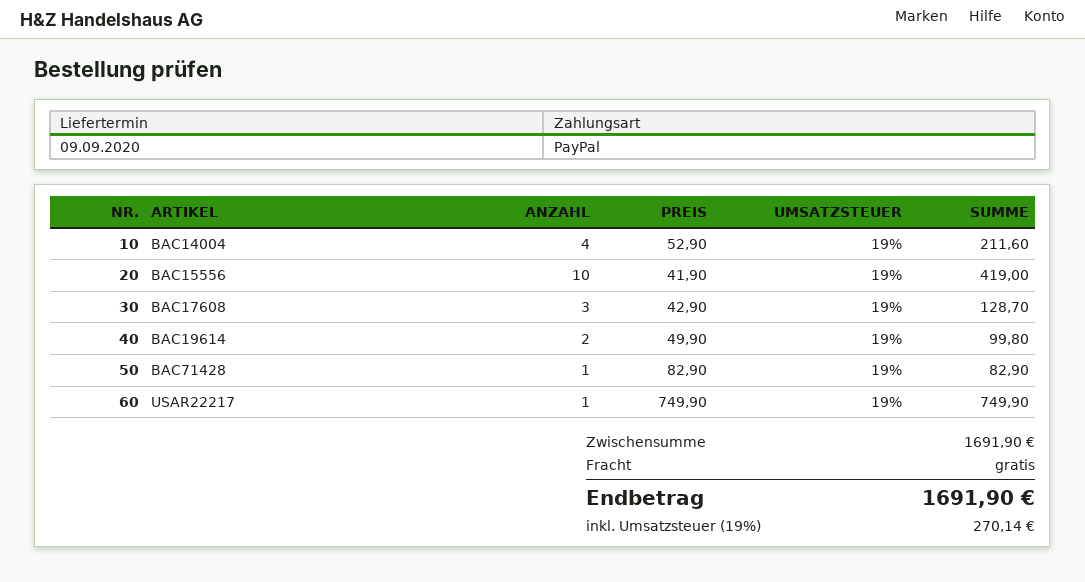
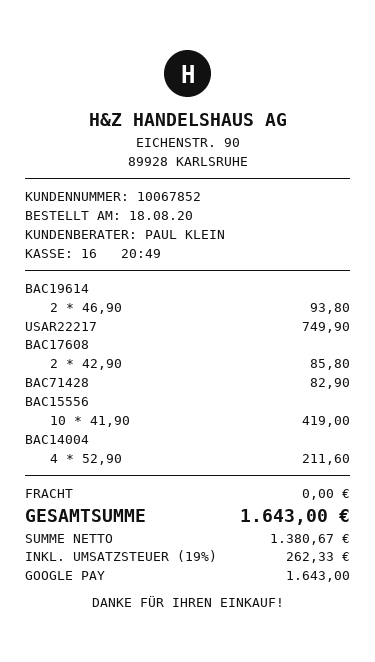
payment method: PayPal -> Google Pay
BAC17608: 3 x 42.90 = 128.70 -> 2 x 42.90 = 85.80
BAC19614: 2 x 49.90 = 99.80 -> 2 x 46.90 = 93.80
tax: 19% = 270.14 -> 19% = 262.33
total: 1691.90 -> 1643.00

